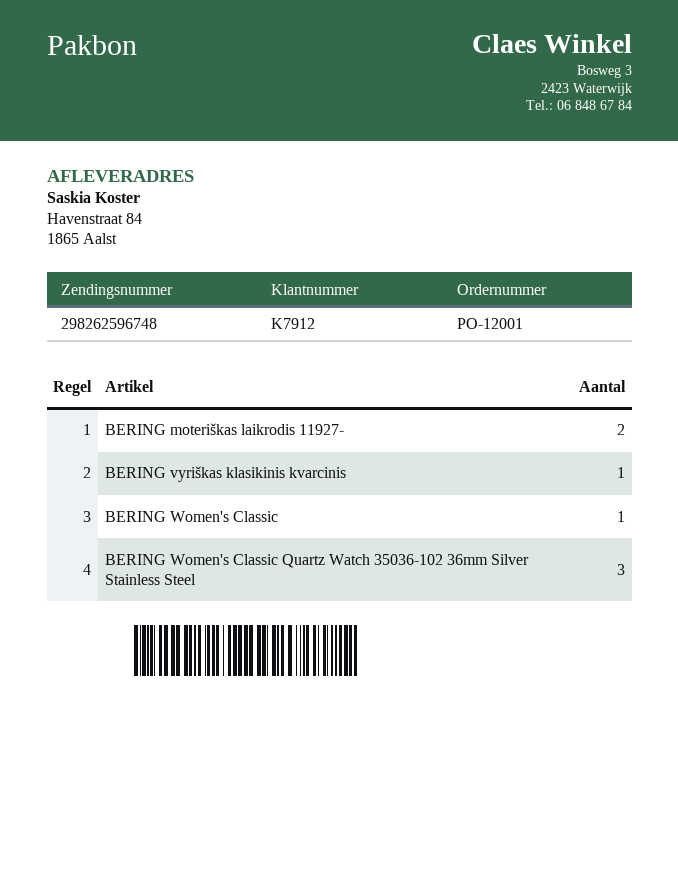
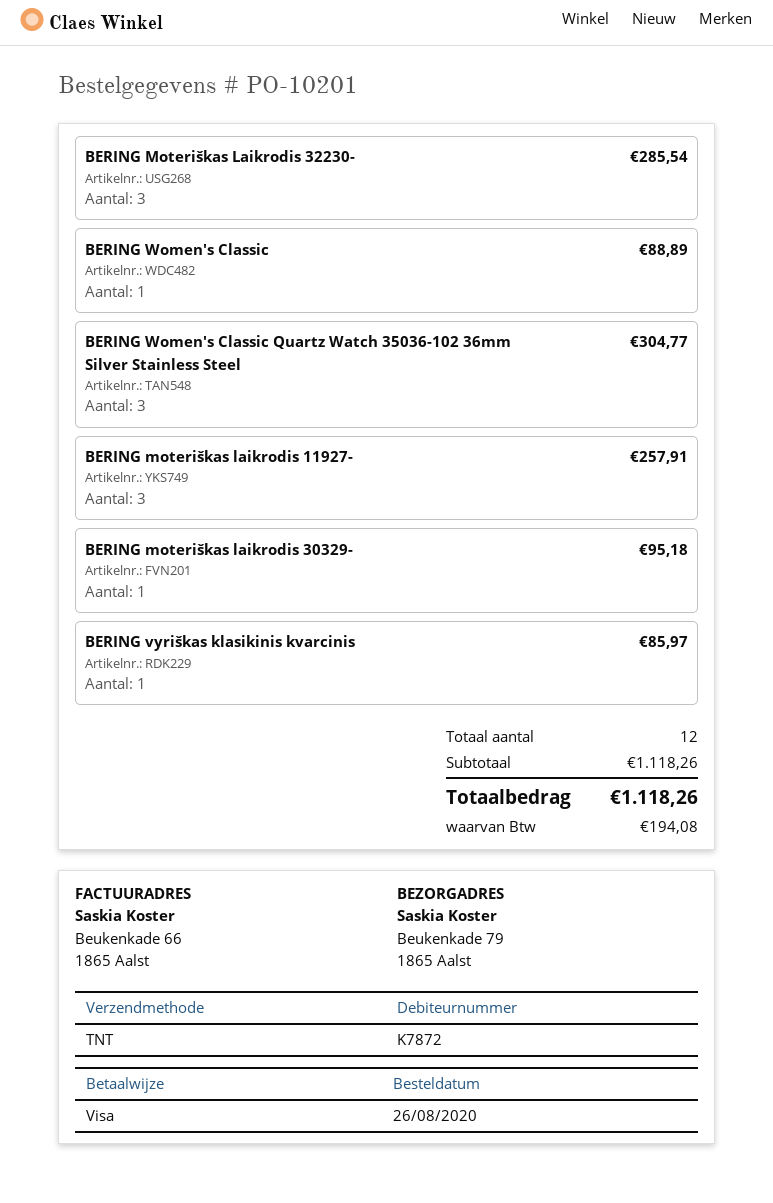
order number: PO-12001 -> PO-10201
customer number: K7912 -> K7872
ship to: Havenstraat 84, 1865 Aalst -> Beukenkade 79, 1865 Aalst
BERING moteriškas laikrodis 11927-: 2 -> 3
BERING Moteriškas Laikrodis 32230-: none -> 3
BERING moteriškas laikrodis 30329-: none -> 1

